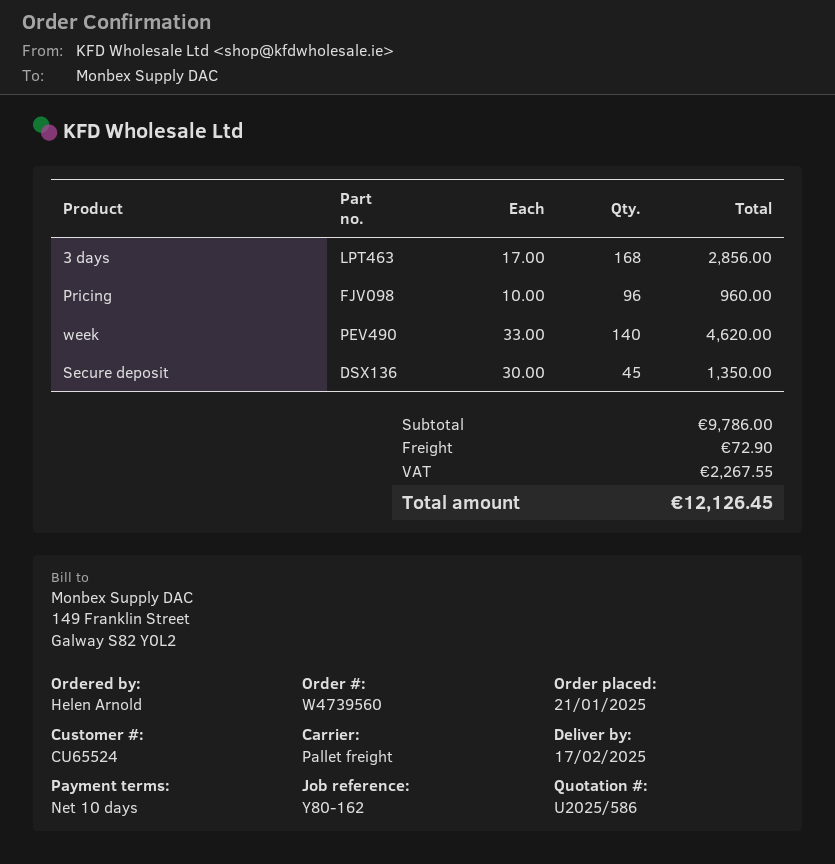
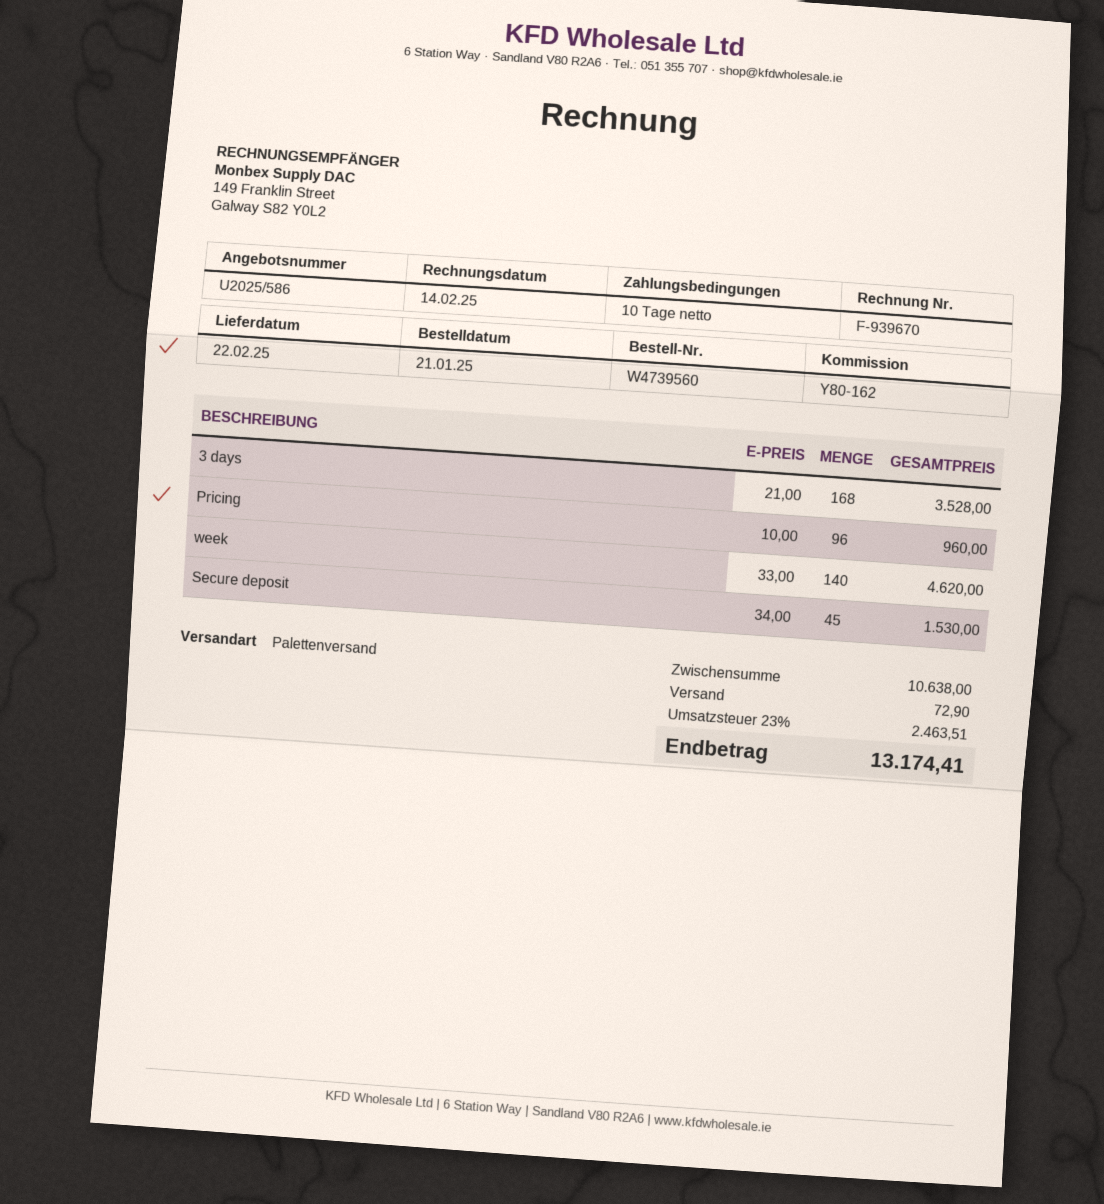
delivery date: 2025-02-17 -> 2025-02-22
3 days: 168 x 17.00 = 2856.00 -> 168 x 21.00 = 3528.00
Secure deposit: 45 x 30.00 = 1350.00 -> 45 x 34.00 = 1530.00
subtotal: 9786.00 -> 10638.00
tax: 2267.55 -> 2463.51
total: 12126.45 -> 13174.41

